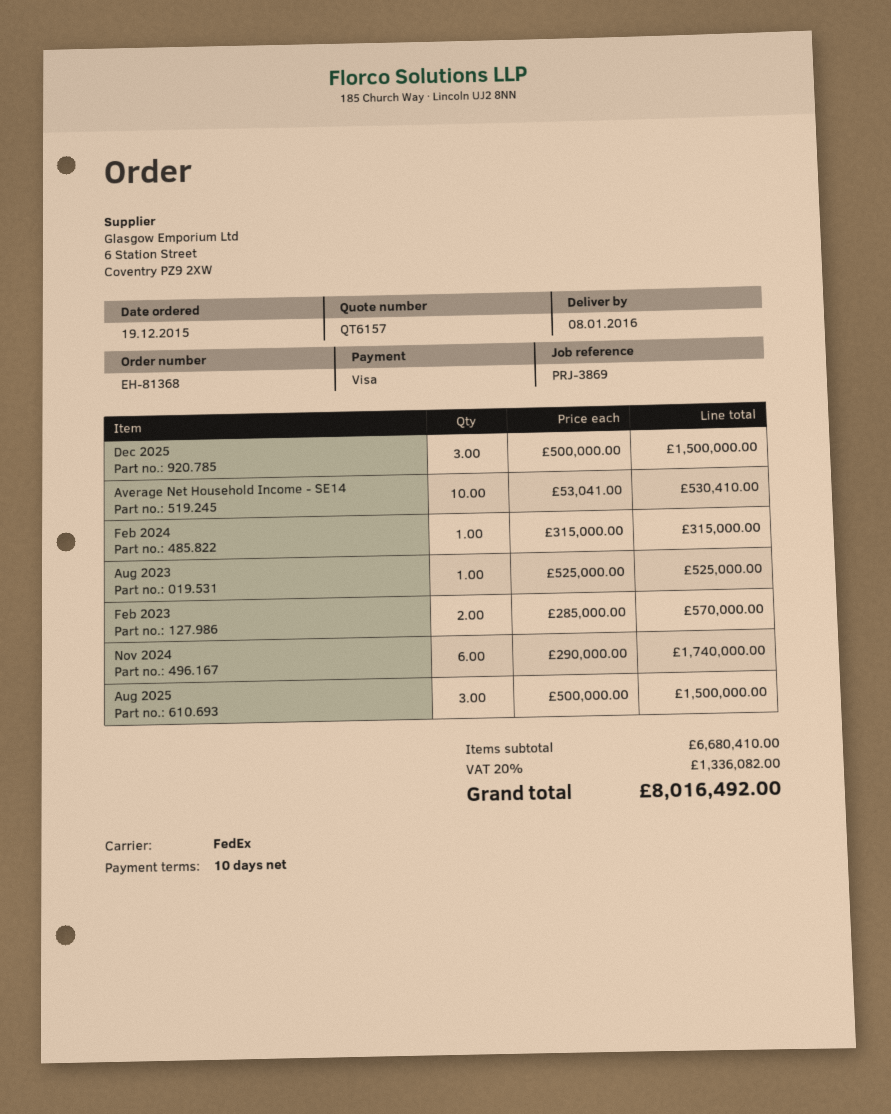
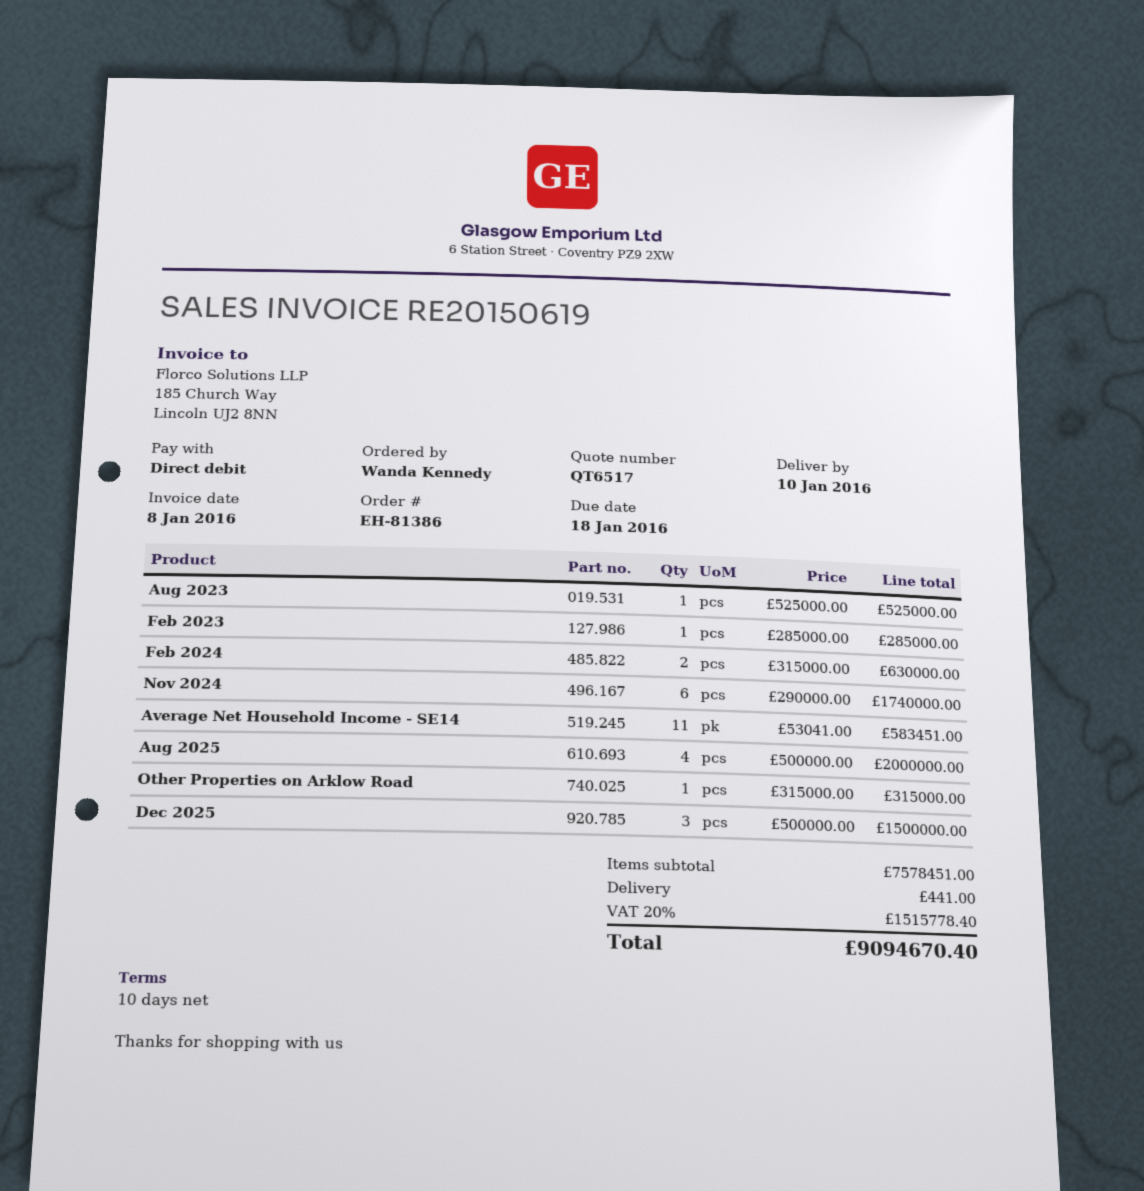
quote number: QT6157 -> QT6517
order number: EH-81368 -> EH-81386
delivery date: 2016-01-08 -> 2016-01-10
payment method: Visa -> direct debit
Average Net Household Income - SE14: 10 x 53041.00 = 530410.00 -> 11 x 53041.00 = 583451.00
Feb 2024: 1 x 315000.00 = 315000.00 -> 2 x 315000.00 = 630000.00
Feb 2023: 2 x 285000.00 = 570000.00 -> 1 x 285000.00 = 285000.00
Aug 2025: 3 x 500000.00 = 1500000.00 -> 4 x 500000.00 = 2000000.00
Other Properties on Arklow Road: none -> 1 x 315000.00 = 315000.00
subtotal: 6680410.00 -> 7578451.00
shipping: none -> 441.00
tax: 20% = 1336082.00 -> 20% = 1515778.40
total: 8016492.00 -> 9094670.40

